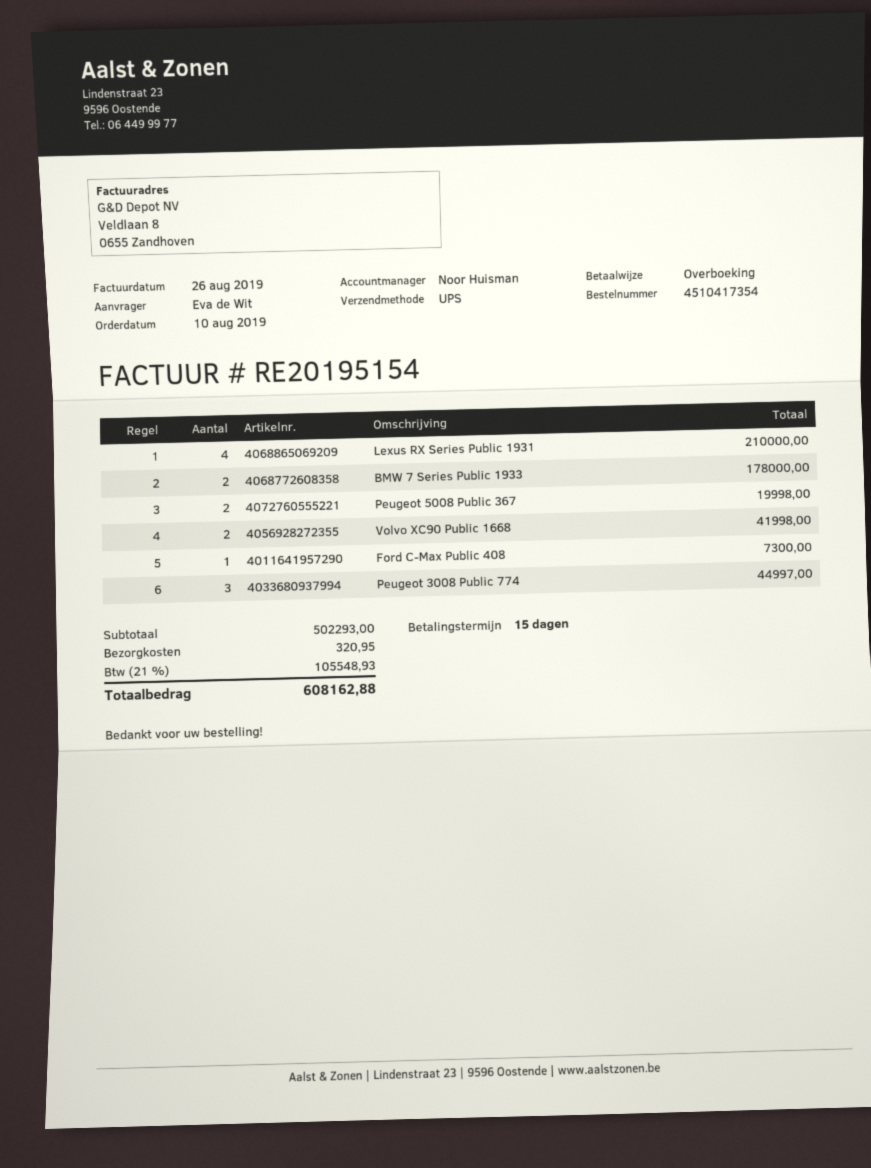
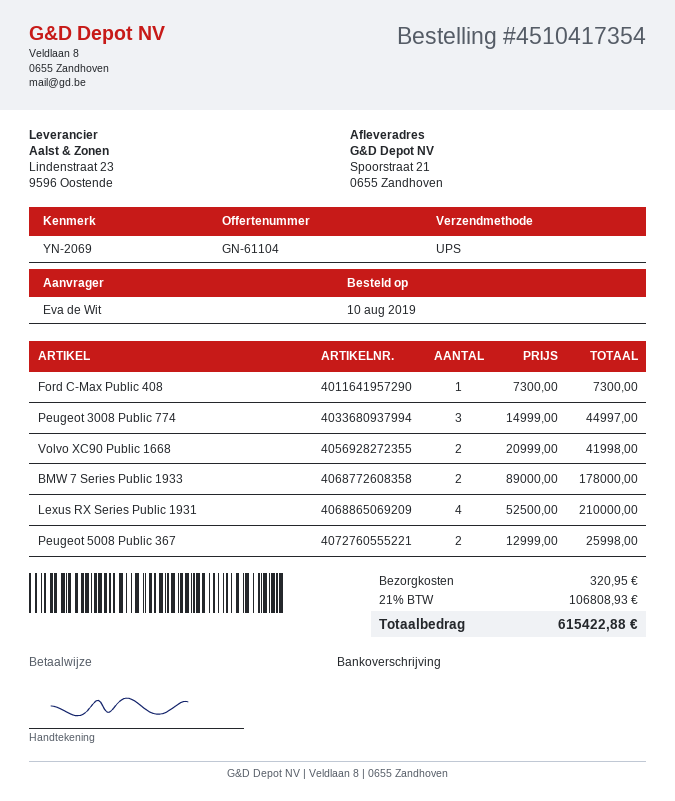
Peugeot 5008 Public 367: 2 for 19998.00 -> 2 for 25998.00
tax: 21% = 105548.93 -> 21% = 106808.93
total: 608162.88 -> 615422.88

